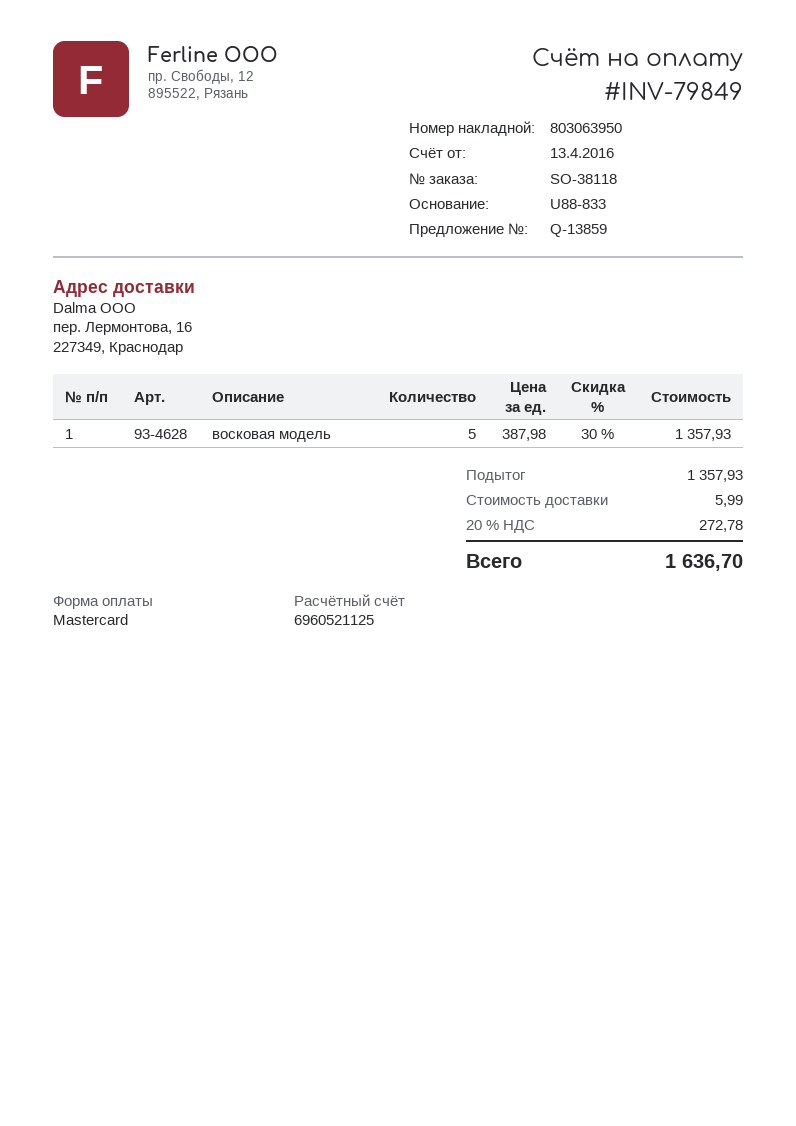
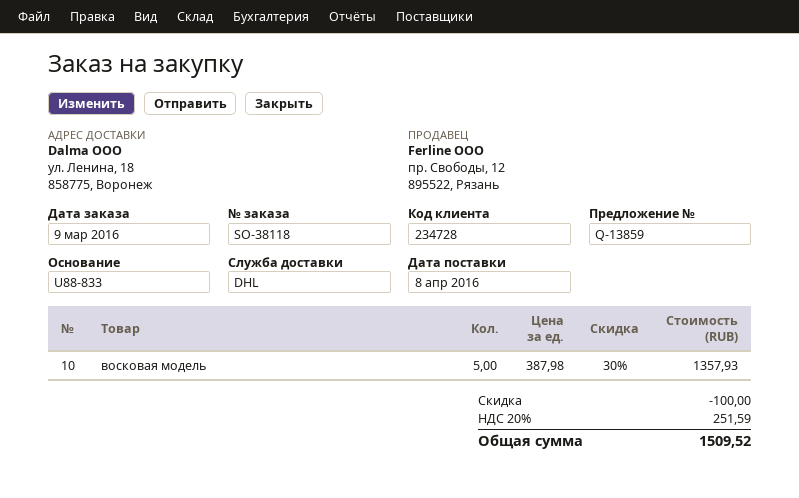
ship to: пер. Лермонтова, 16, 227349, Краснодар -> ул. Ленина, 18, 858775, Воронеж
discount: none -> 100.00
shipping: 5.99 -> none
tax: 20% = 272.78 -> 20% = 251.59
total: 1636.70 -> 1509.52

